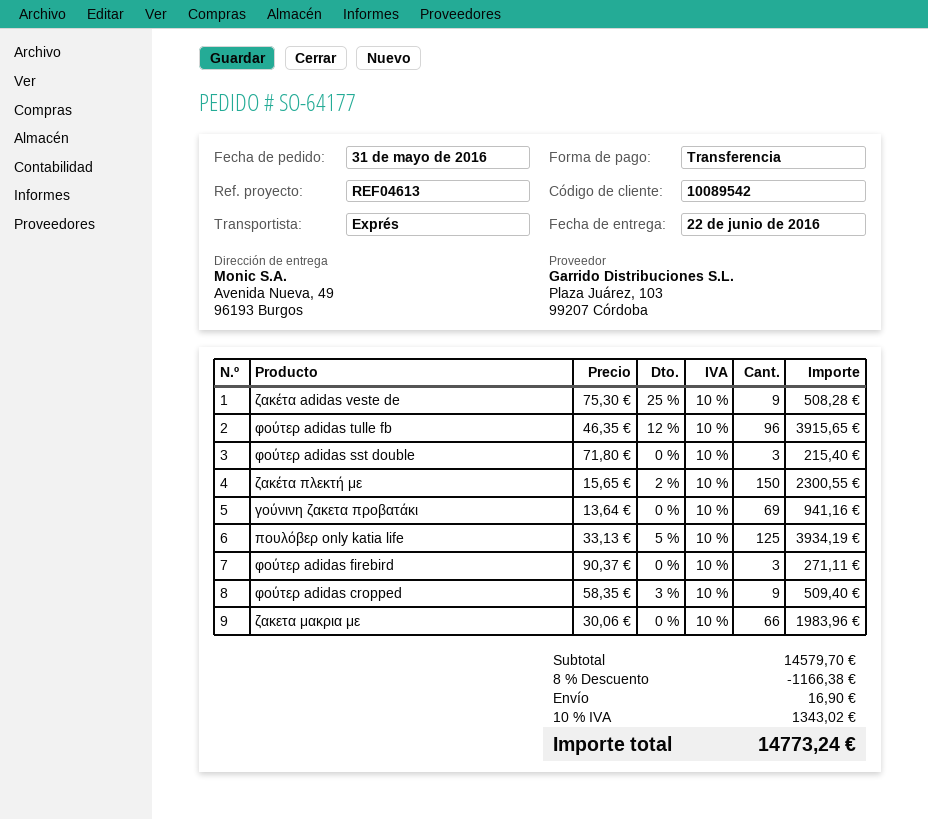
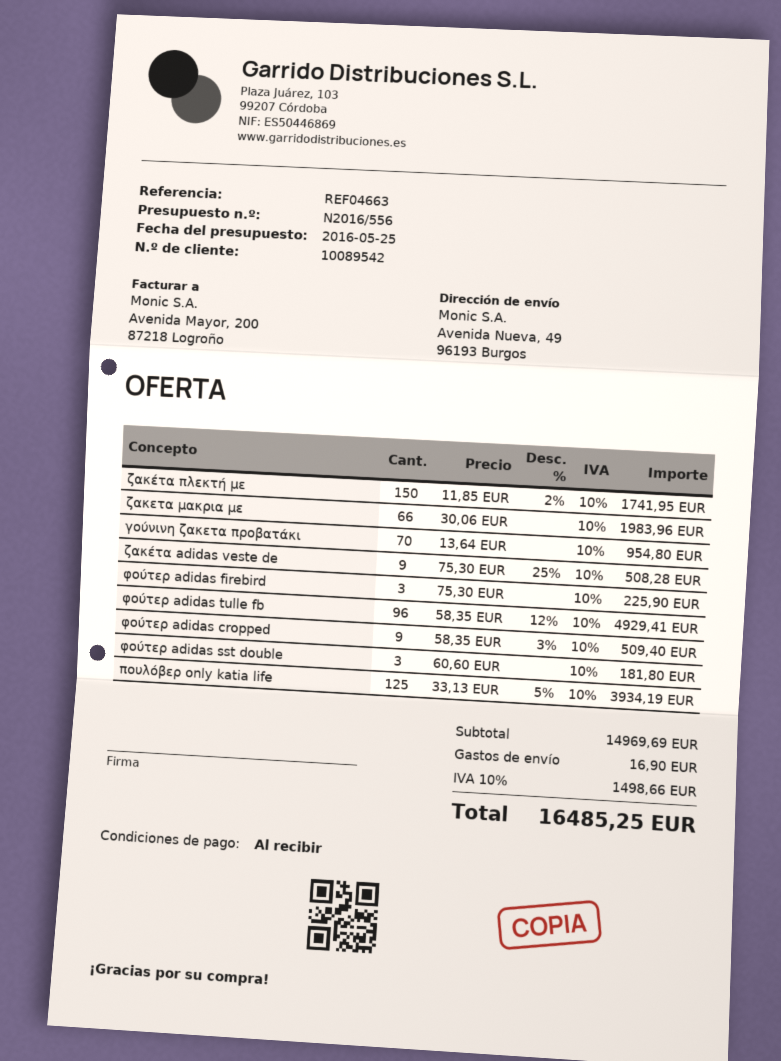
reference: REF04613 -> REF04663
φούτερ adidas tulle fb: 96 x 46.35 - 12% = 3915.65 -> 96 x 58.35 - 12% = 4929.41
φούτερ adidas sst double: 3 x 71.80 = 215.40 -> 3 x 60.60 = 181.80
ζακέτα πλεκτή με: 150 x 15.65 - 2% = 2300.55 -> 150 x 11.85 - 2% = 1741.95
γούνινη ζακετα προβατάκι: 69 x 13.64 = 941.16 -> 70 x 13.64 = 954.80
φούτερ adidas firebird: 3 x 90.37 = 271.11 -> 3 x 75.30 = 225.90
subtotal: 14579.70 -> 14969.69
discount: 8% = 1166.38 -> none
tax: 10% = 1343.02 -> 10% = 1498.66
total: 14773.24 -> 16485.25

